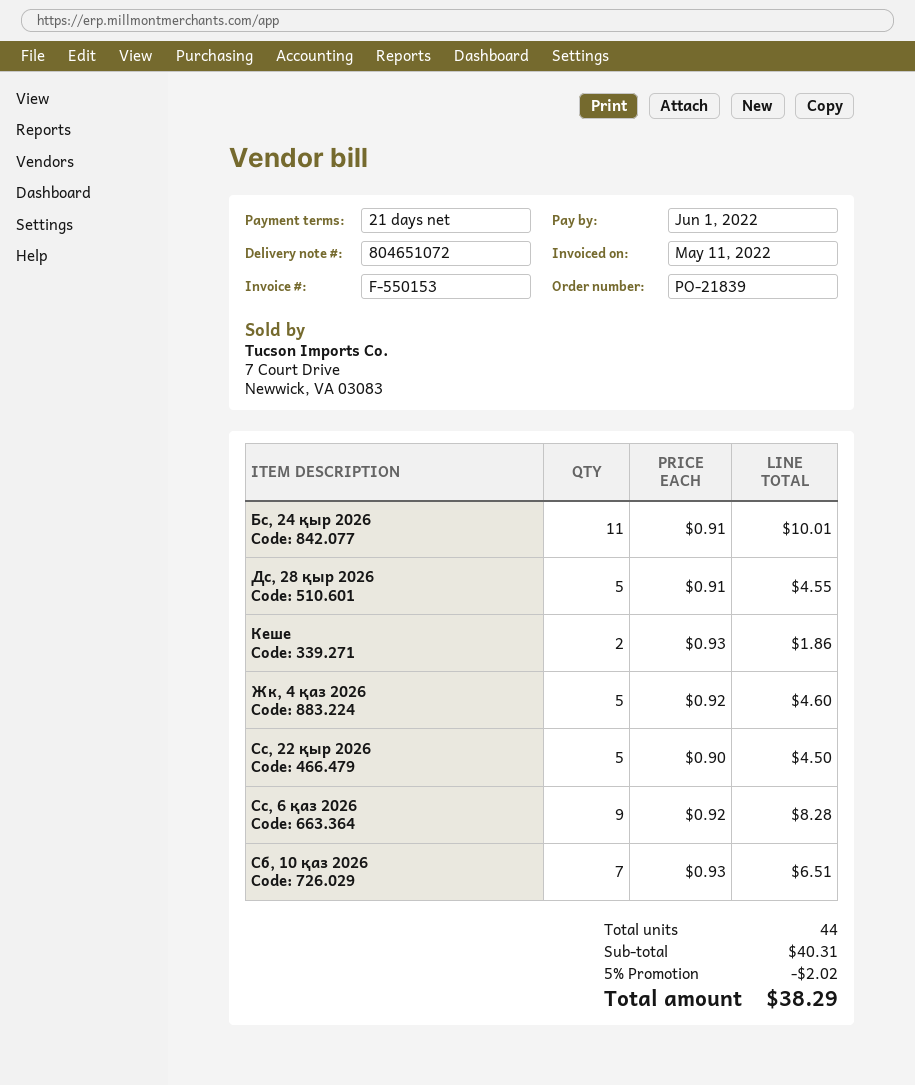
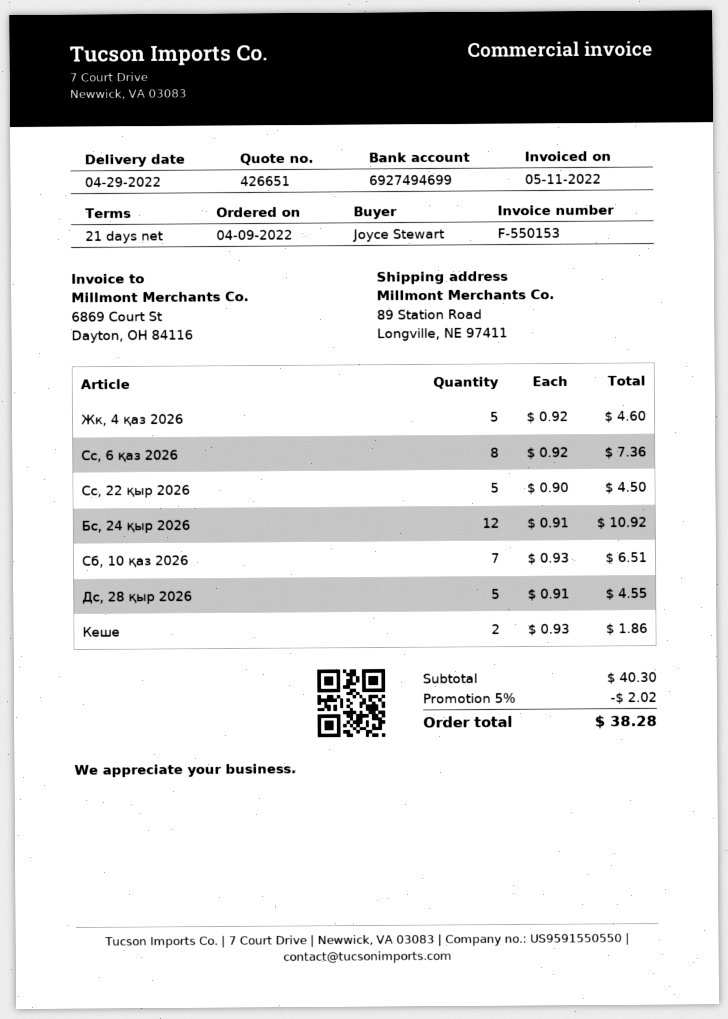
Бс, 24 қыр 2026: 11 x 0.91 = 10.01 -> 12 x 0.91 = 10.92
Сс, 6 қаз 2026: 9 x 0.92 = 8.28 -> 8 x 0.92 = 7.36
subtotal: 40.31 -> 40.30
total: 38.29 -> 38.28

